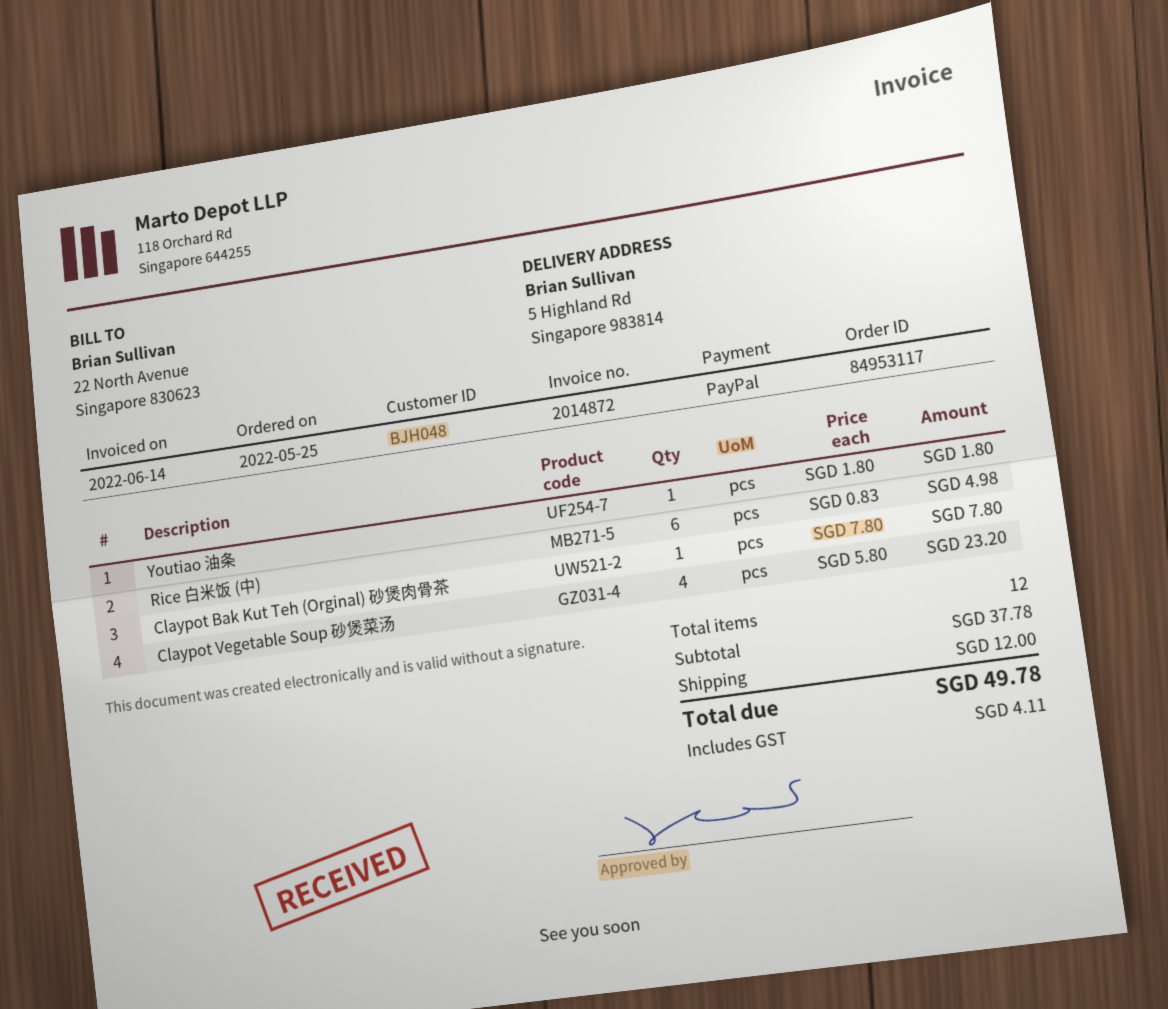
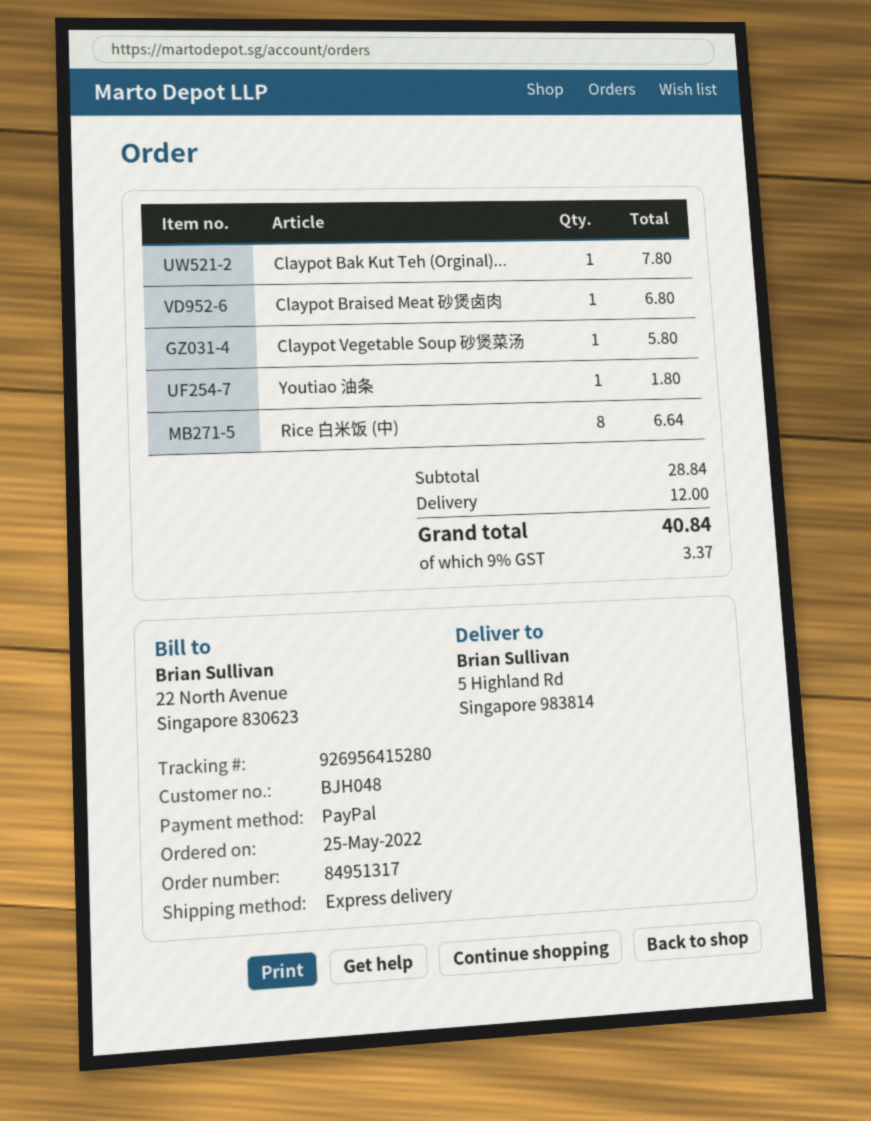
order number: 84953117 -> 84951317
Rice 白米饭 (中): 6 for 4.98 -> 8 for 6.64
Claypot Vegetable Soup 砂煲菜汤: 4 for 23.20 -> 1 for 5.80
Claypot Braised Meat 砂煲卤肉: none -> 1 for 6.80
subtotal: 37.78 -> 28.84
tax: 4.11 -> 3.37
total: 49.78 -> 40.84

